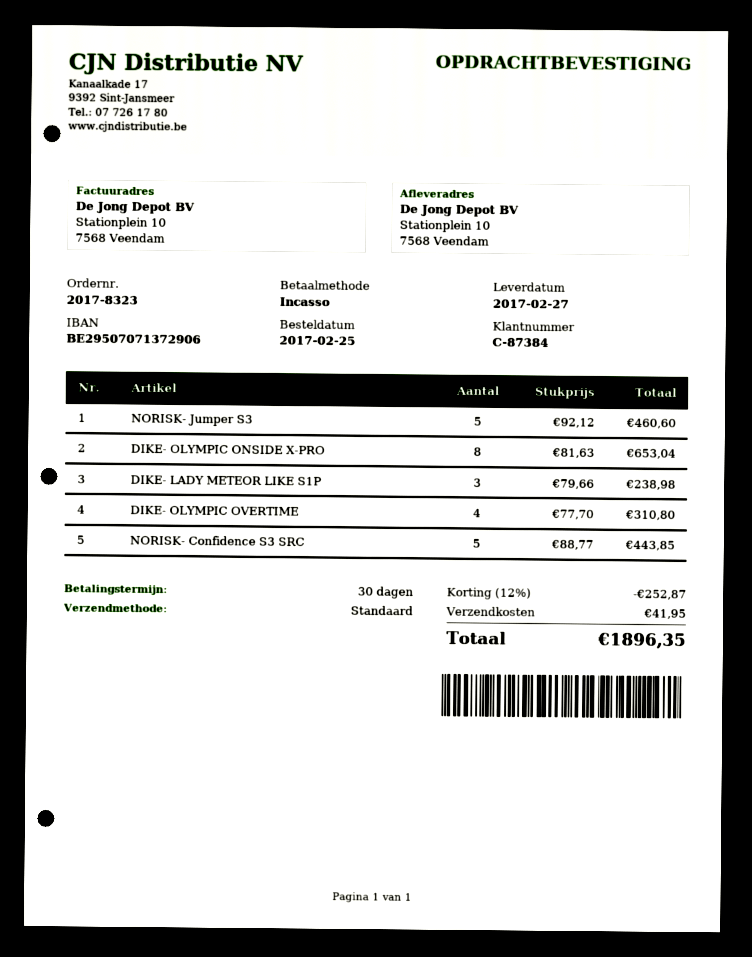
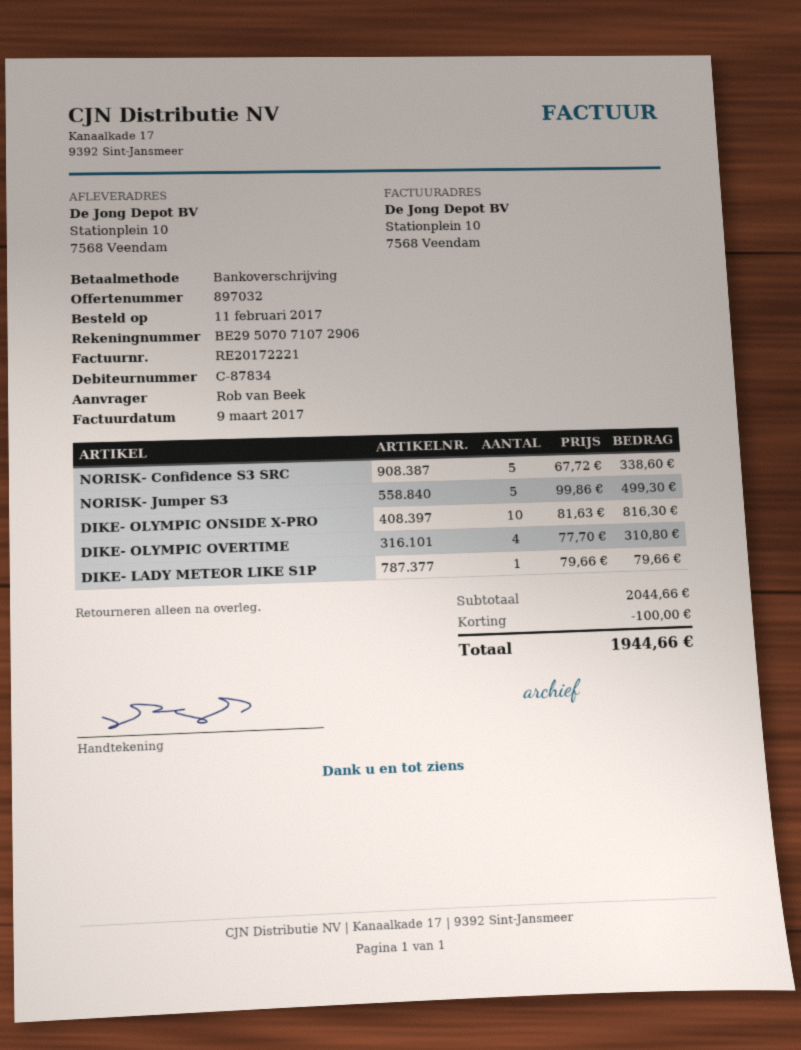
order date: 2017-02-25 -> 2017-02-11
customer number: C-87384 -> C-87834
payment method: direct debit -> bank transfer
bank account: BE29507071372906 -> BE29507071072906
NORISK- Jumper S3: 5 x 92.12 = 460.60 -> 5 x 99.86 = 499.30
DIKE- OLYMPIC ONSIDE X-PRO: 8 x 81.63 = 653.04 -> 10 x 81.63 = 816.30
DIKE- LADY METEOR LIKE S1P: 3 x 79.66 = 238.98 -> 1 x 79.66 = 79.66
NORISK- Confidence S3 SRC: 5 x 88.77 = 443.85 -> 5 x 67.72 = 338.60
discount: 252.87 -> 100.00
shipping: 41.95 -> none
total: 1896.35 -> 1944.66

